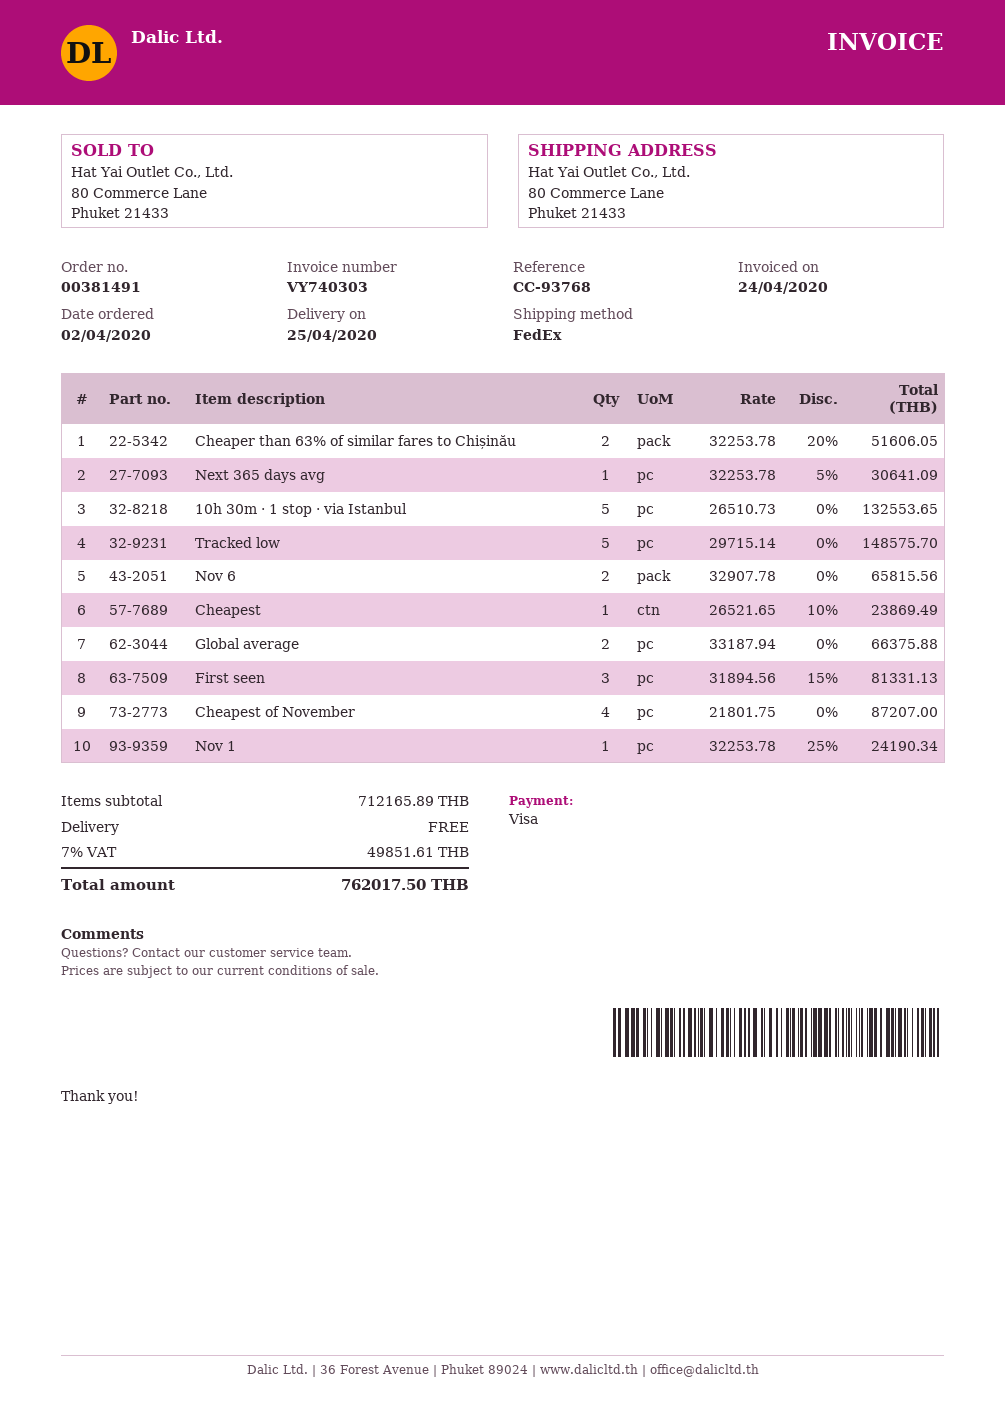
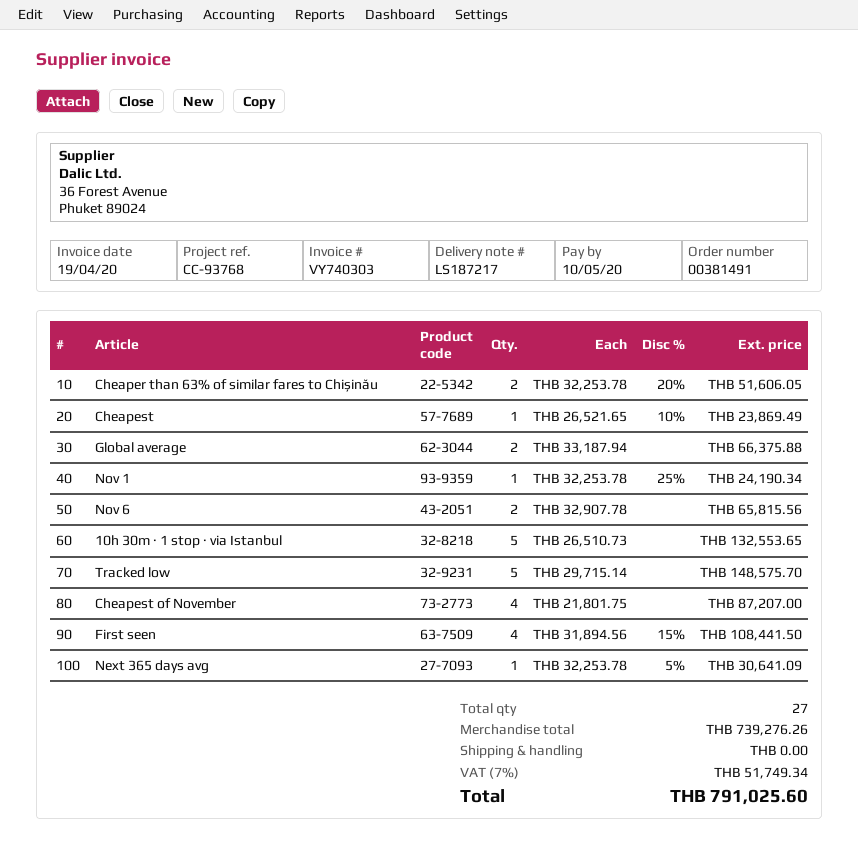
invoice date: 2020-04-24 -> 2020-04-19
First seen: 3 x 31894.56 - 15% = 81331.13 -> 4 x 31894.56 - 15% = 108441.50
subtotal: 712165.89 -> 739276.26
tax: 7% = 49851.61 -> 7% = 51749.34
total: 762017.50 -> 791025.60

